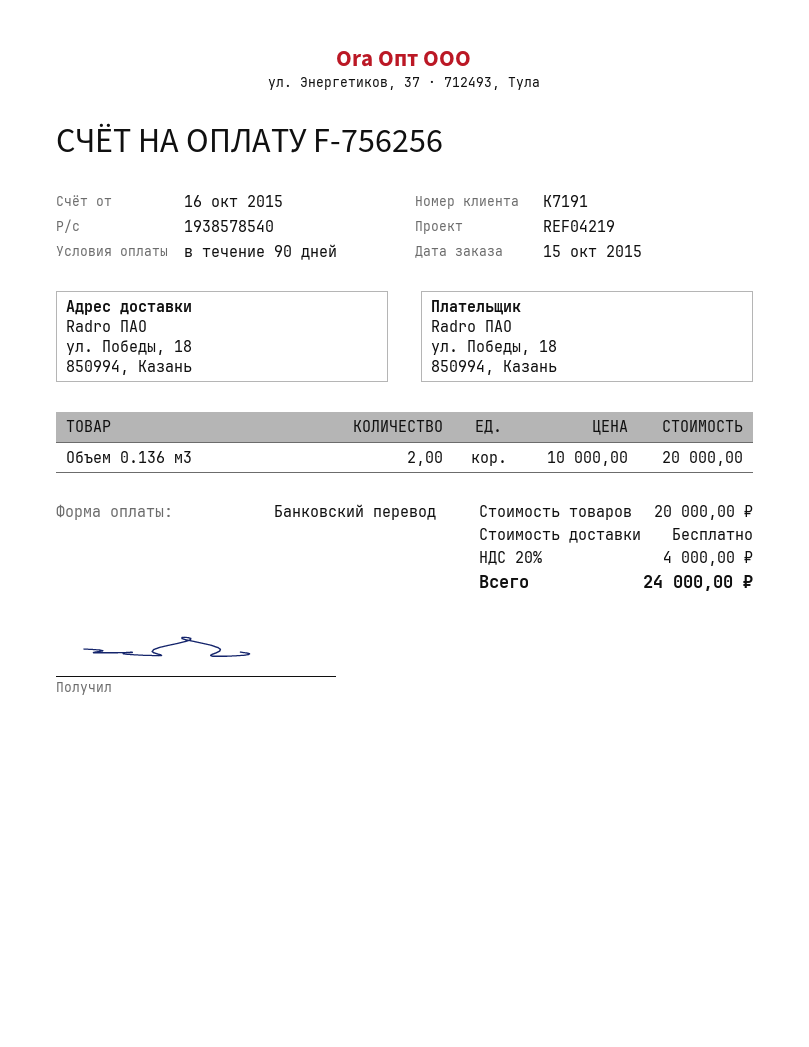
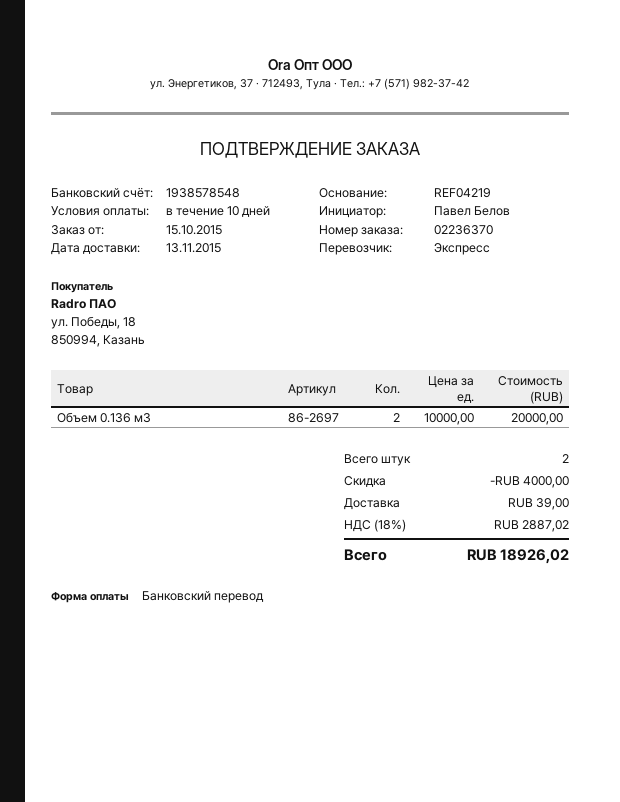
payment terms: 90 days -> 10 days
bank account: 1938578540 -> 1938578548
discount: none -> 4000.00
shipping: 0.00 -> 39.00
tax: 20% = 4000.00 -> 18% = 2887.02
total: 24000.00 -> 18926.02

